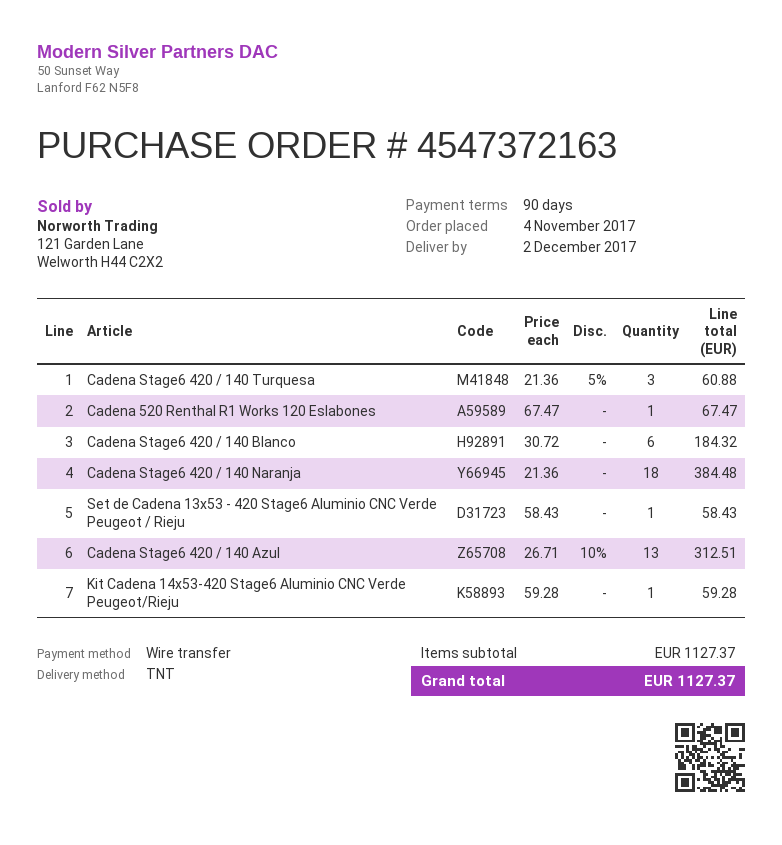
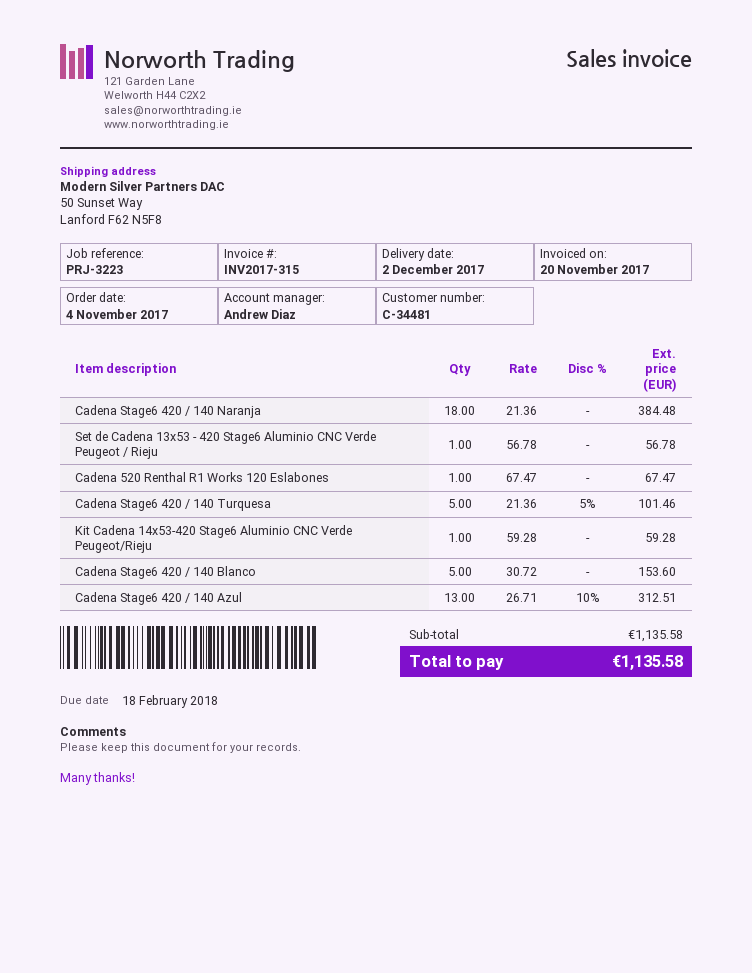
Cadena Stage6 420 / 140 Turquesa: 3 x 21.36 - 5% = 60.88 -> 5 x 21.36 - 5% = 101.46
Cadena Stage6 420 / 140 Blanco: 6 x 30.72 = 184.32 -> 5 x 30.72 = 153.60
Set de Cadena 13x53 - 420 Stage6 Aluminio CNC Verde Peugeot / Rieju: 1 x 58.43 = 58.43 -> 1 x 56.78 = 56.78
subtotal: 1127.37 -> 1135.58
total: 1127.37 -> 1135.58

